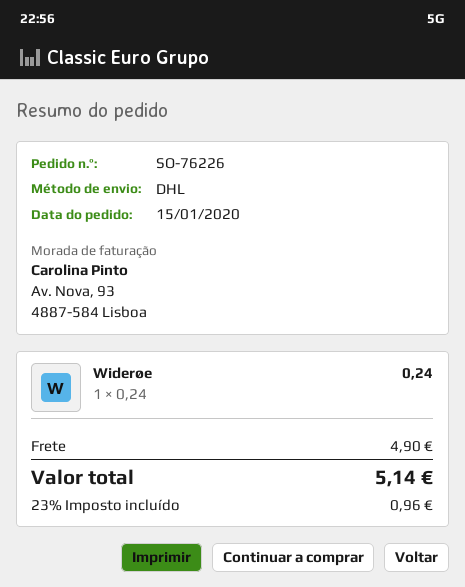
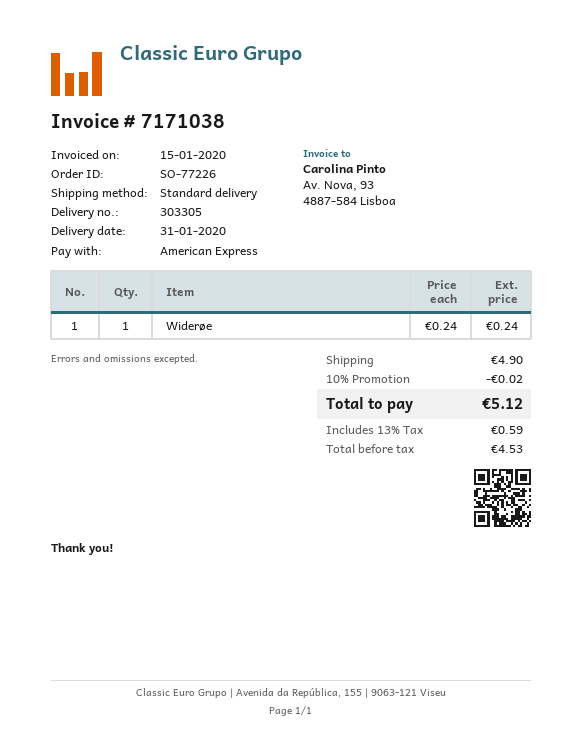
order number: SO-76226 -> SO-77226
shipping method: DHL -> standard
discount: none -> 10% = 0.02
tax: 23% = 0.96 -> 13% = 0.59
total: 5.14 -> 5.12

